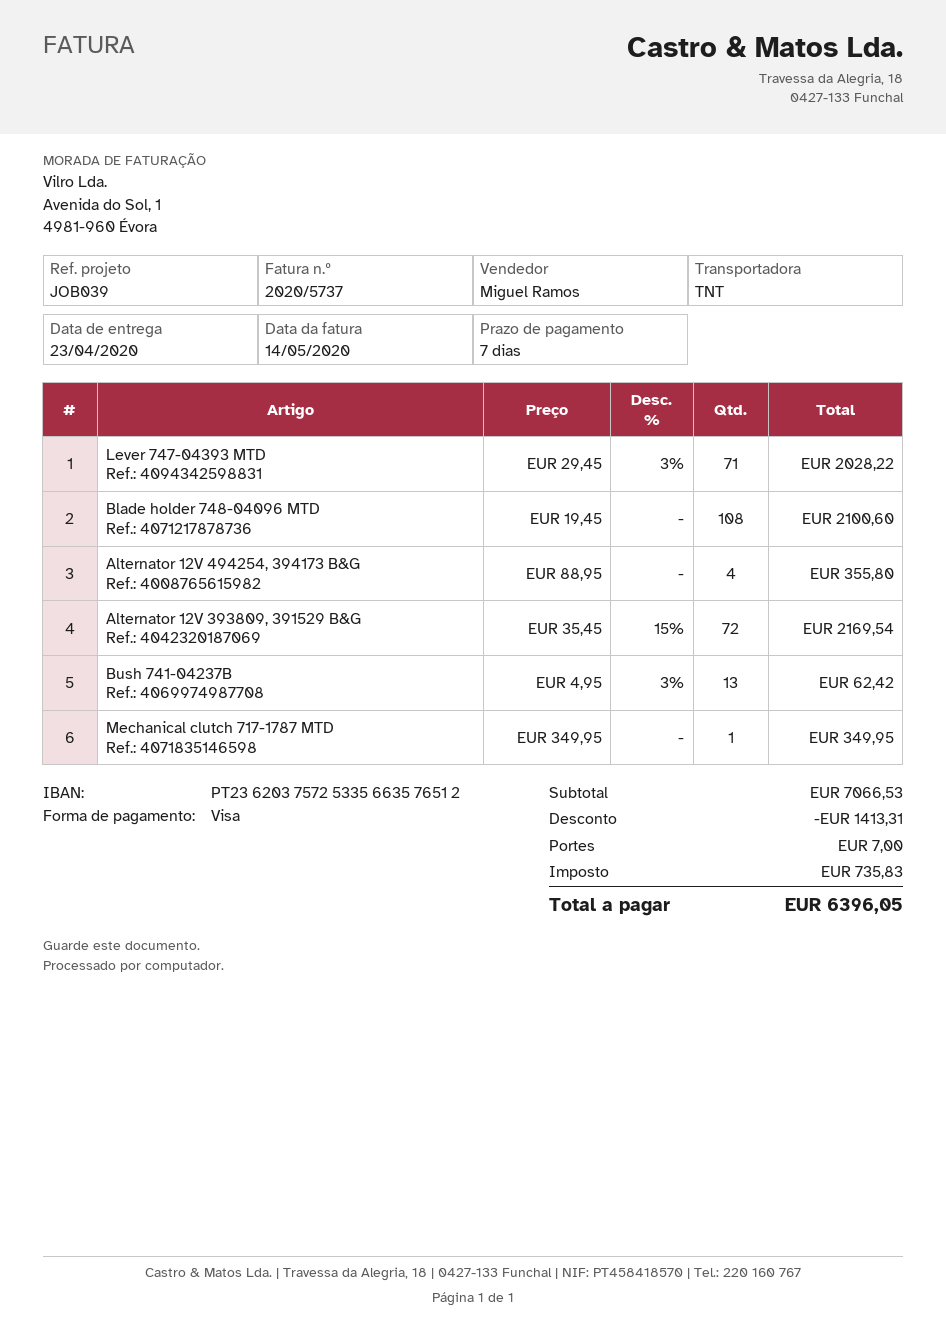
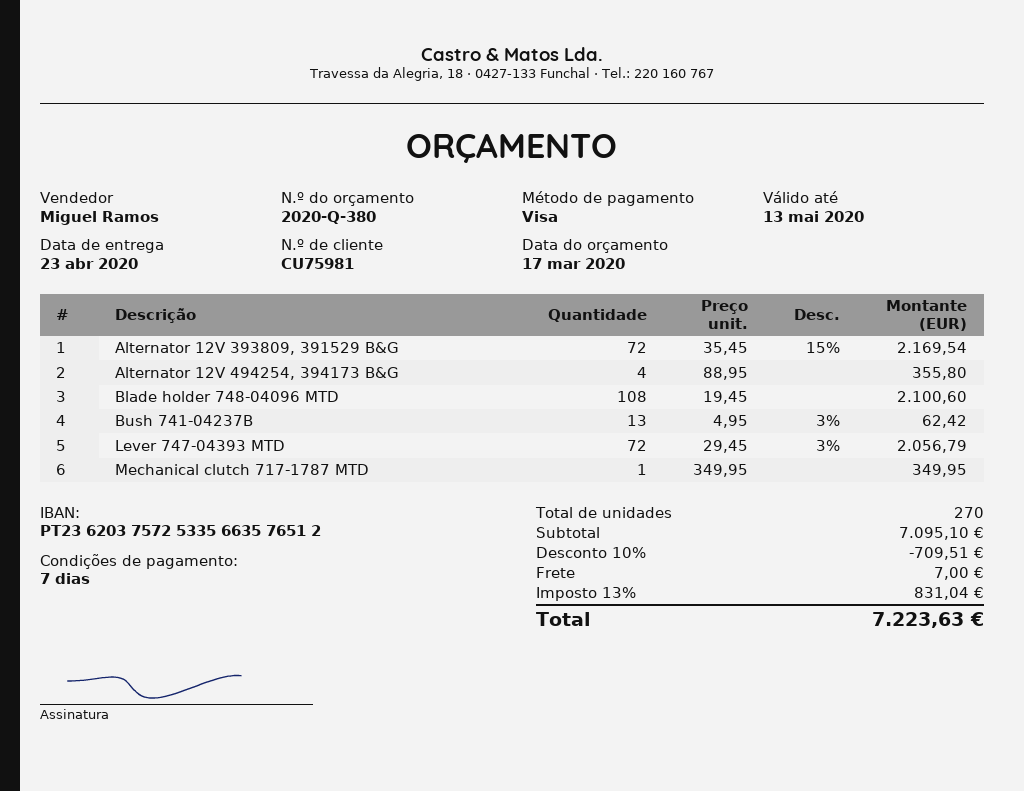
Lever 747-04393 MTD: 71 x 29.45 - 3% = 2028.22 -> 72 x 29.45 - 3% = 2056.79
subtotal: 7066.53 -> 7095.10
discount: 1413.31 -> 709.51
tax: 735.83 -> 831.04
total: 6396.05 -> 7223.63

